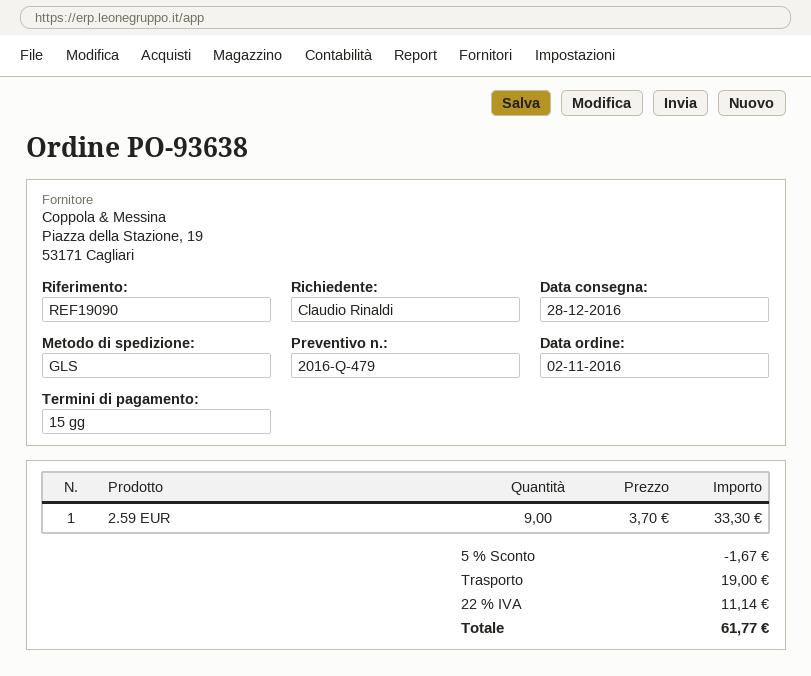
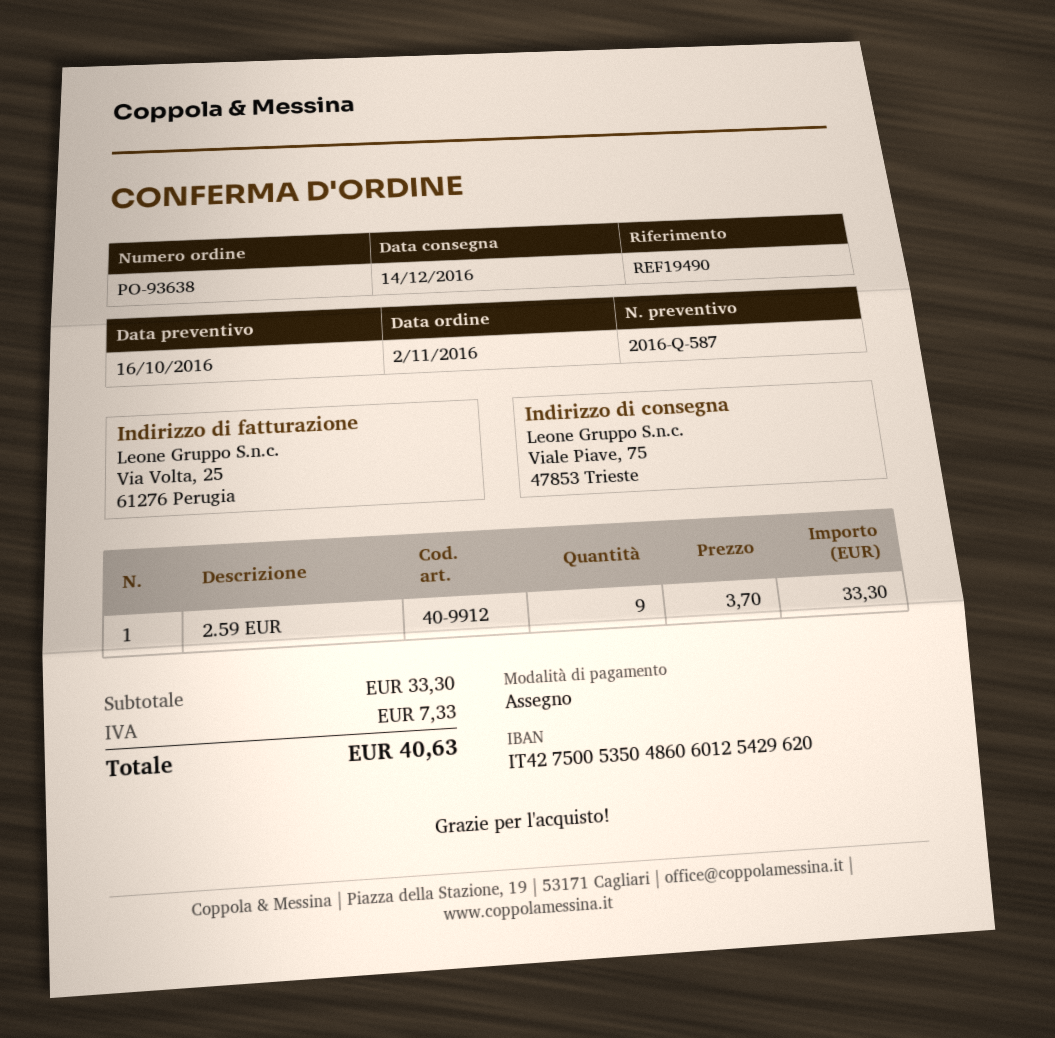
quote number: 2016-Q-479 -> 2016-Q-587
delivery date: 2016-12-28 -> 2016-12-14
reference: REF19090 -> REF19490
discount: 5% = 1.67 -> none
shipping: 19.00 -> none
tax: 11.14 -> 7.33
total: 61.77 -> 40.63

